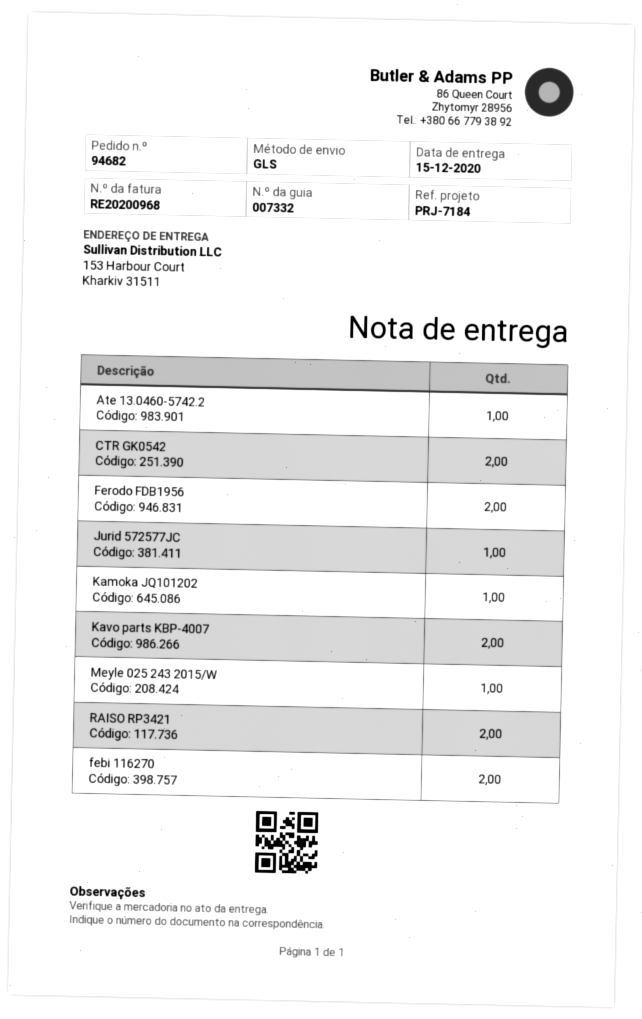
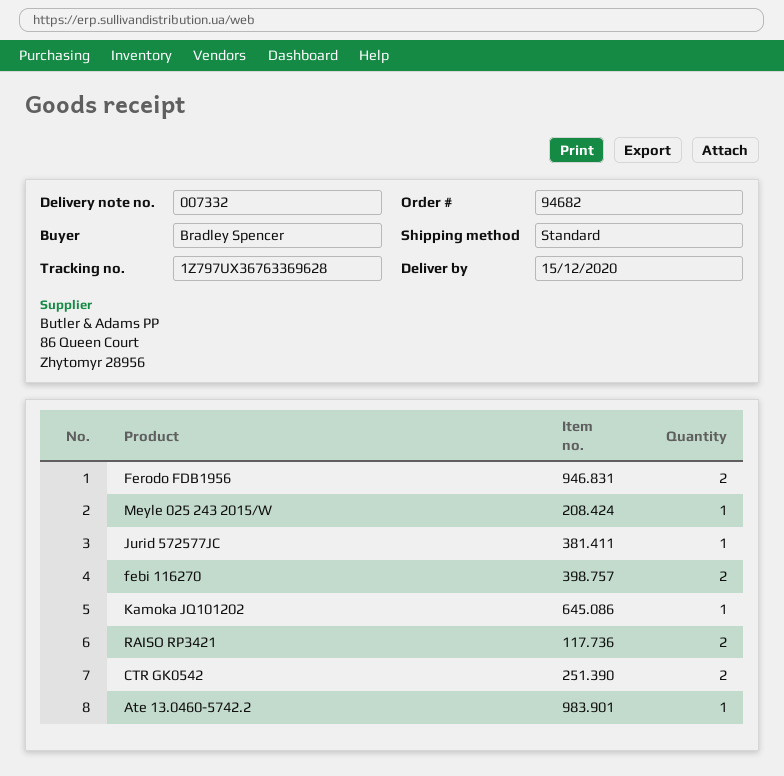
shipping method: GLS -> standard
Kavo parts KBP-4007: 2 -> none

